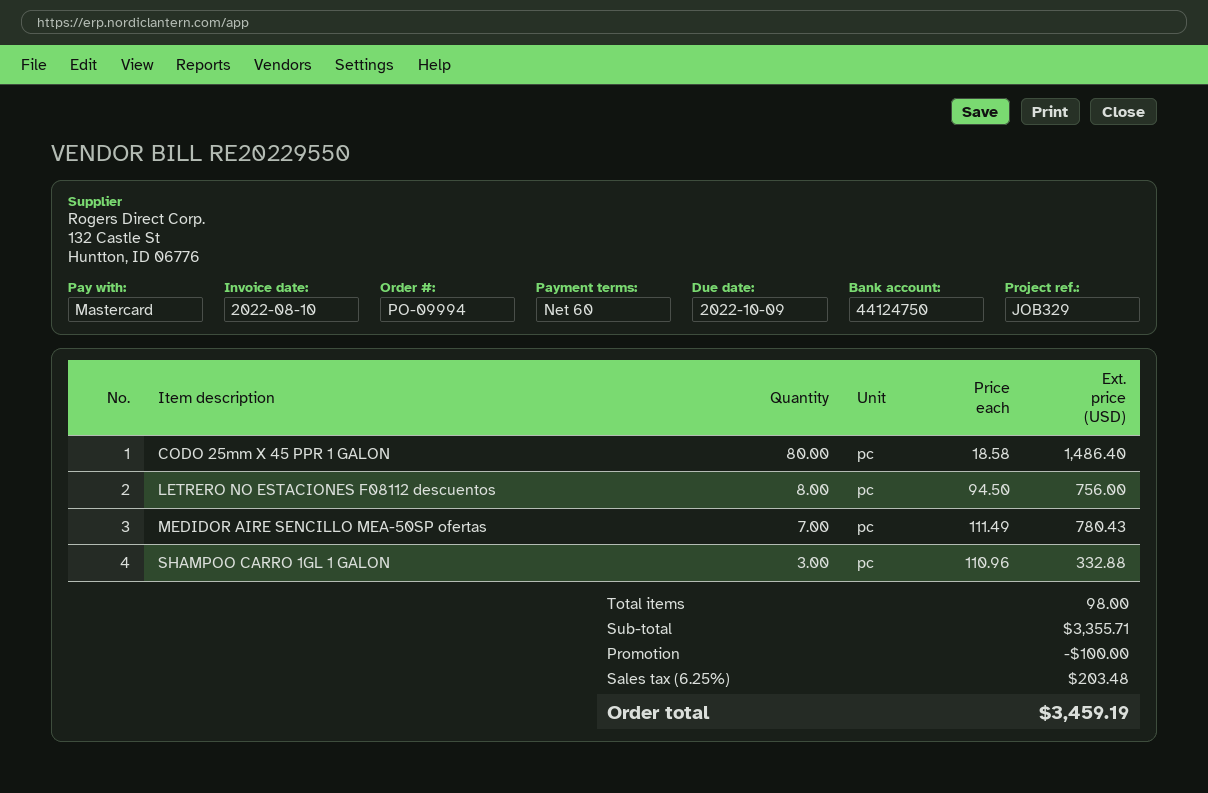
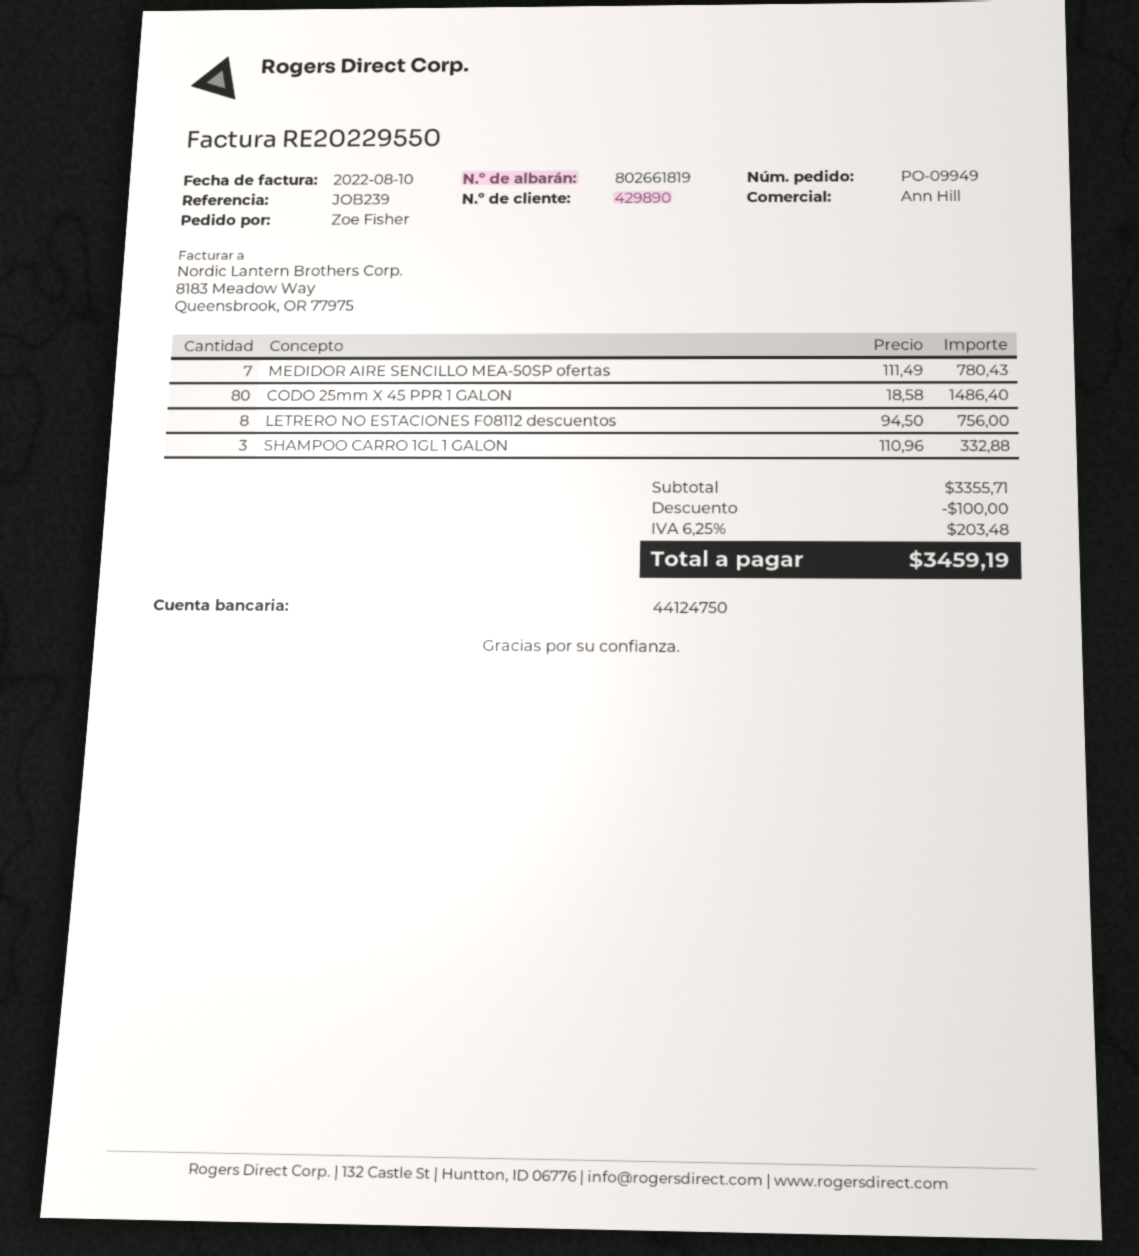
order number: PO-09994 -> PO-09949
reference: JOB329 -> JOB239

